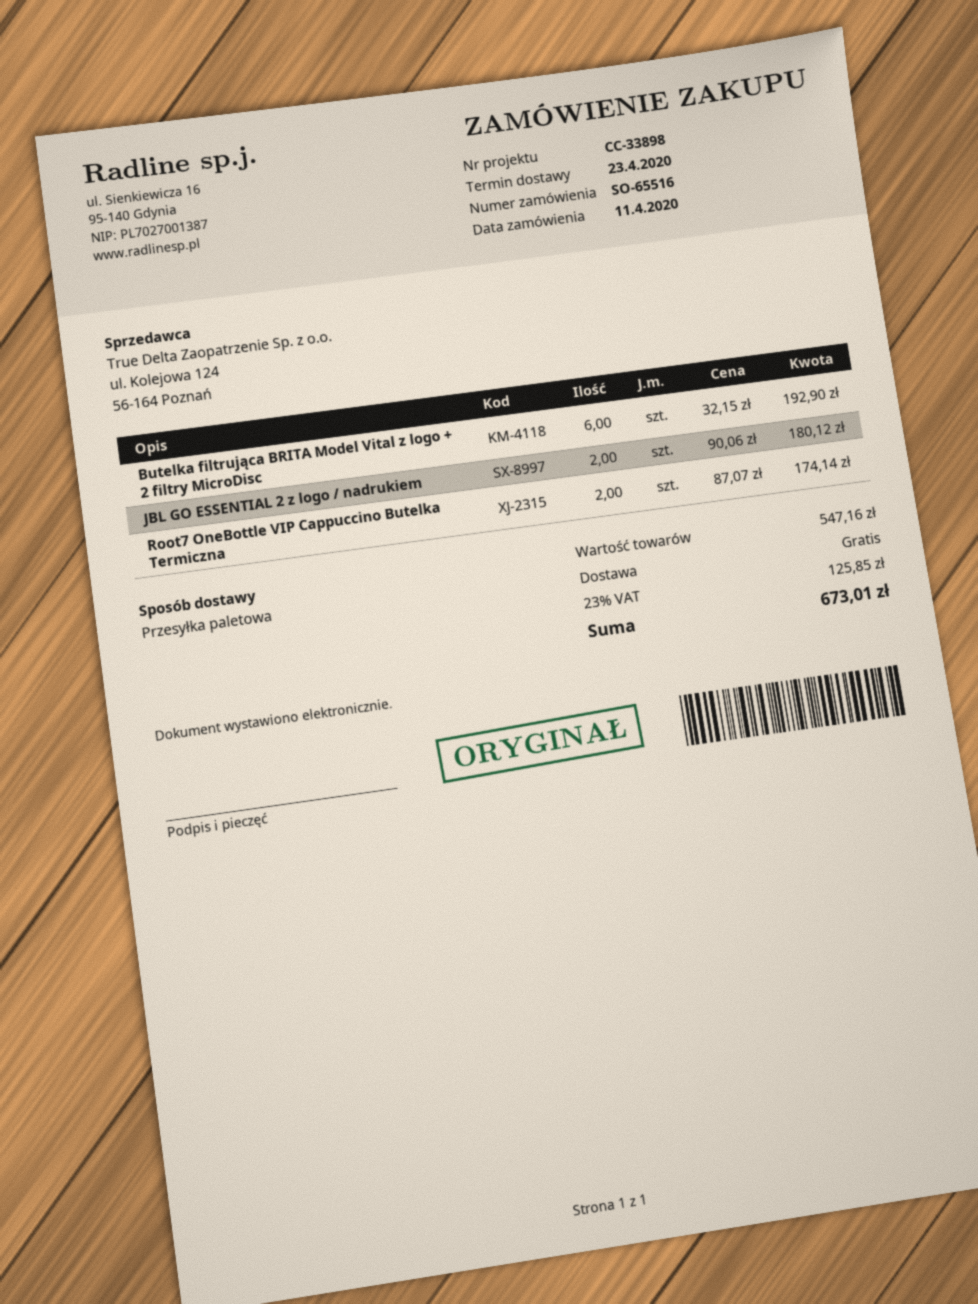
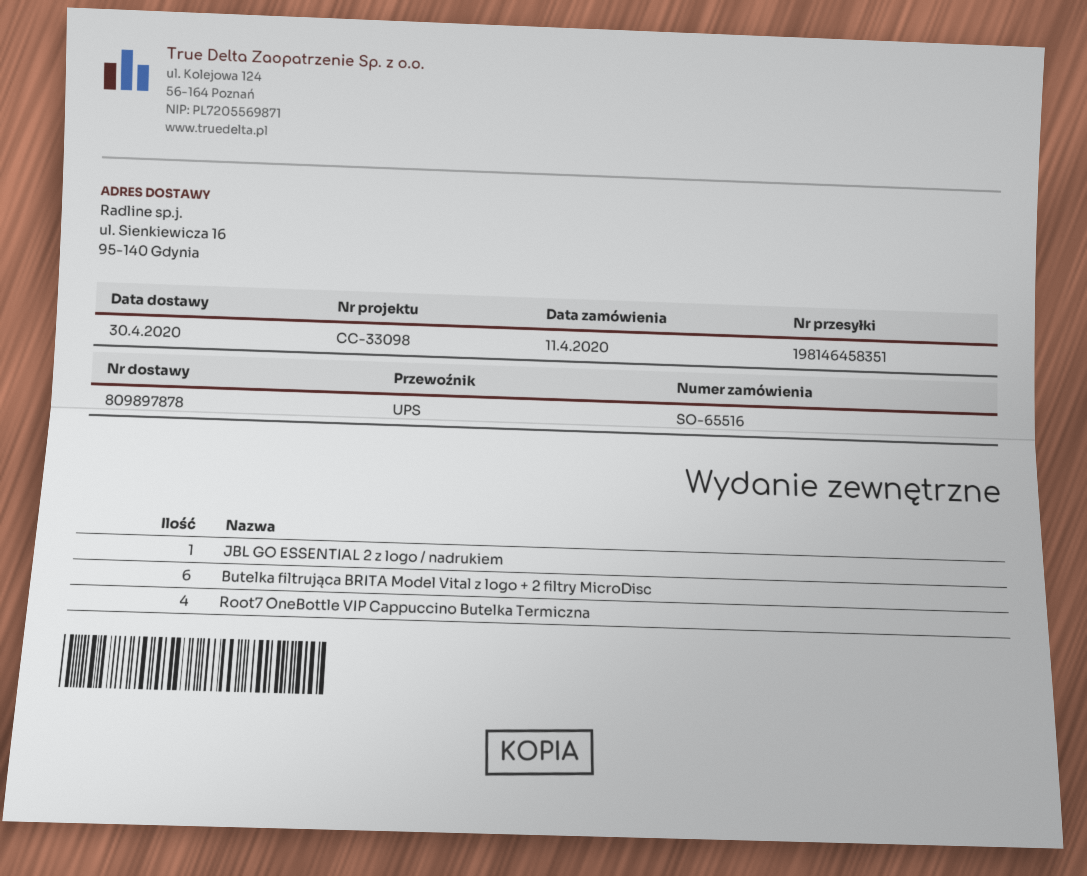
delivery date: 2020-04-23 -> 2020-04-30
reference: CC-33898 -> CC-33098
shipping method: pallet freight -> UPS
JBL GO ESSENTIAL 2 z logo / nadrukiem: 2 -> 1
Root7 OneBottle VIP Cappuccino Butelka Termiczna: 2 -> 4

